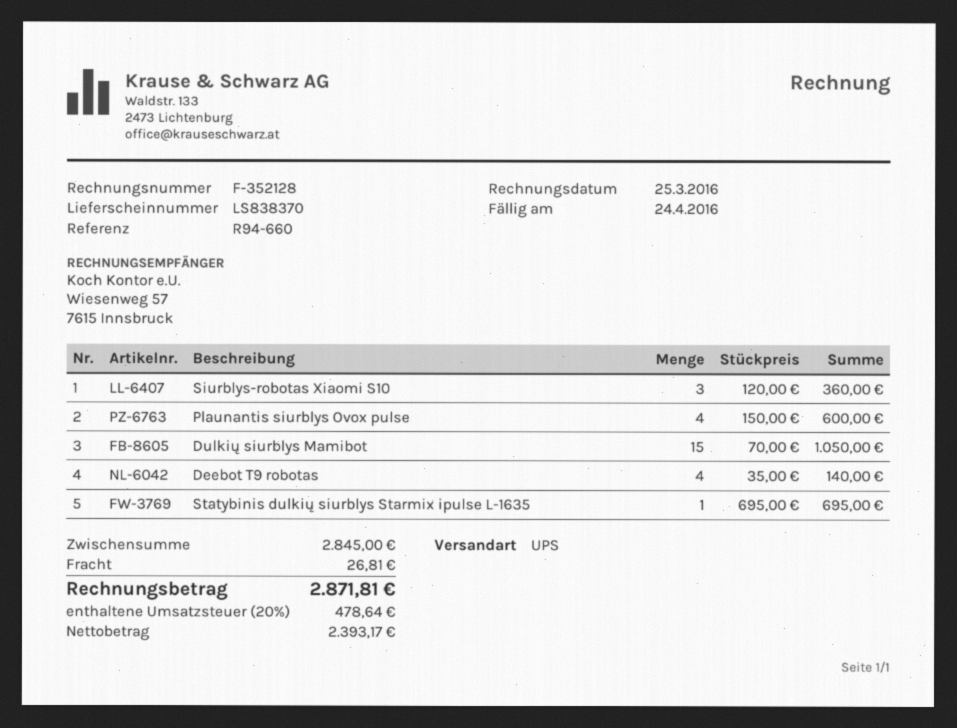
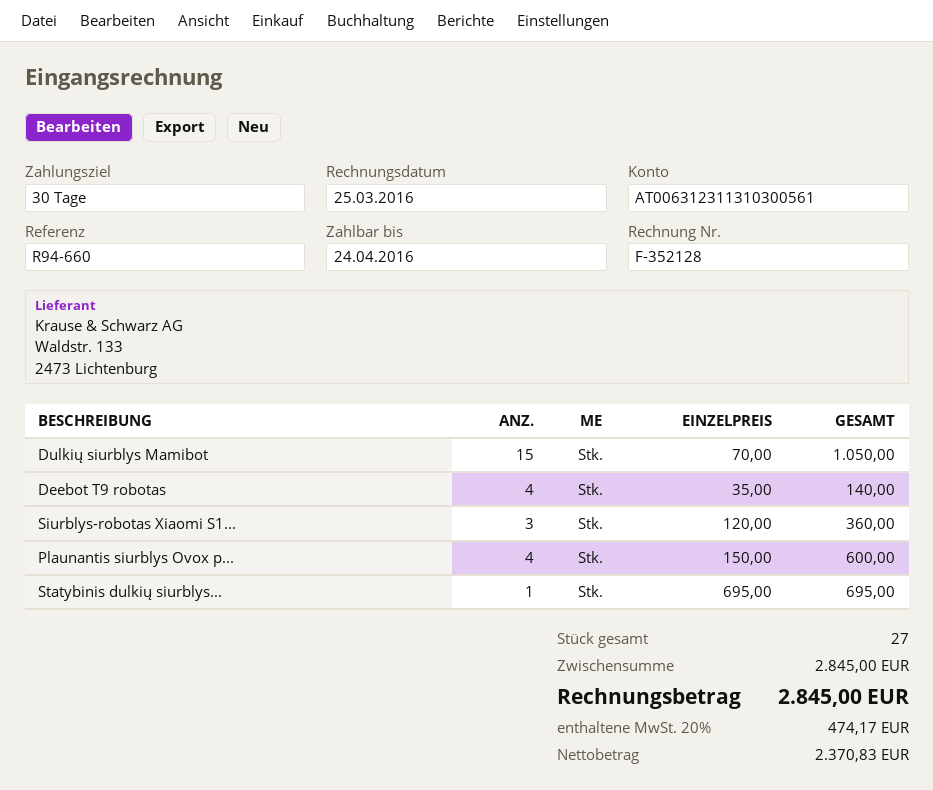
shipping: 26.81 -> none
net: 2393.17 -> 2370.83
tax: 20% = 478.64 -> 20% = 474.17
total: 2871.81 -> 2845.00

